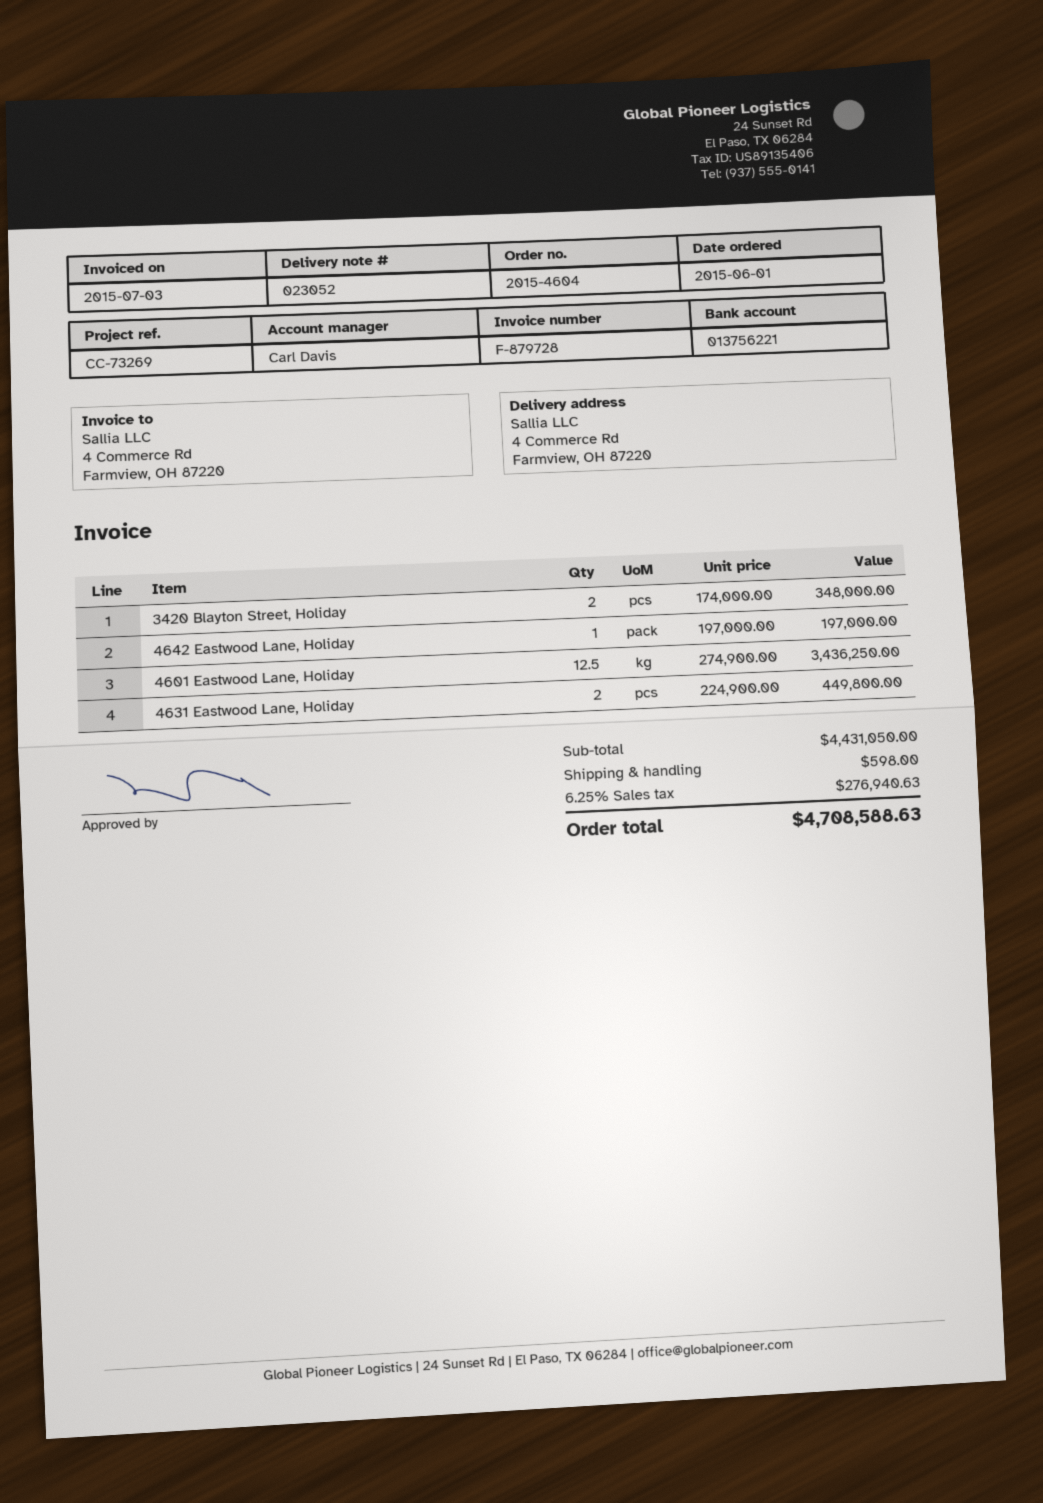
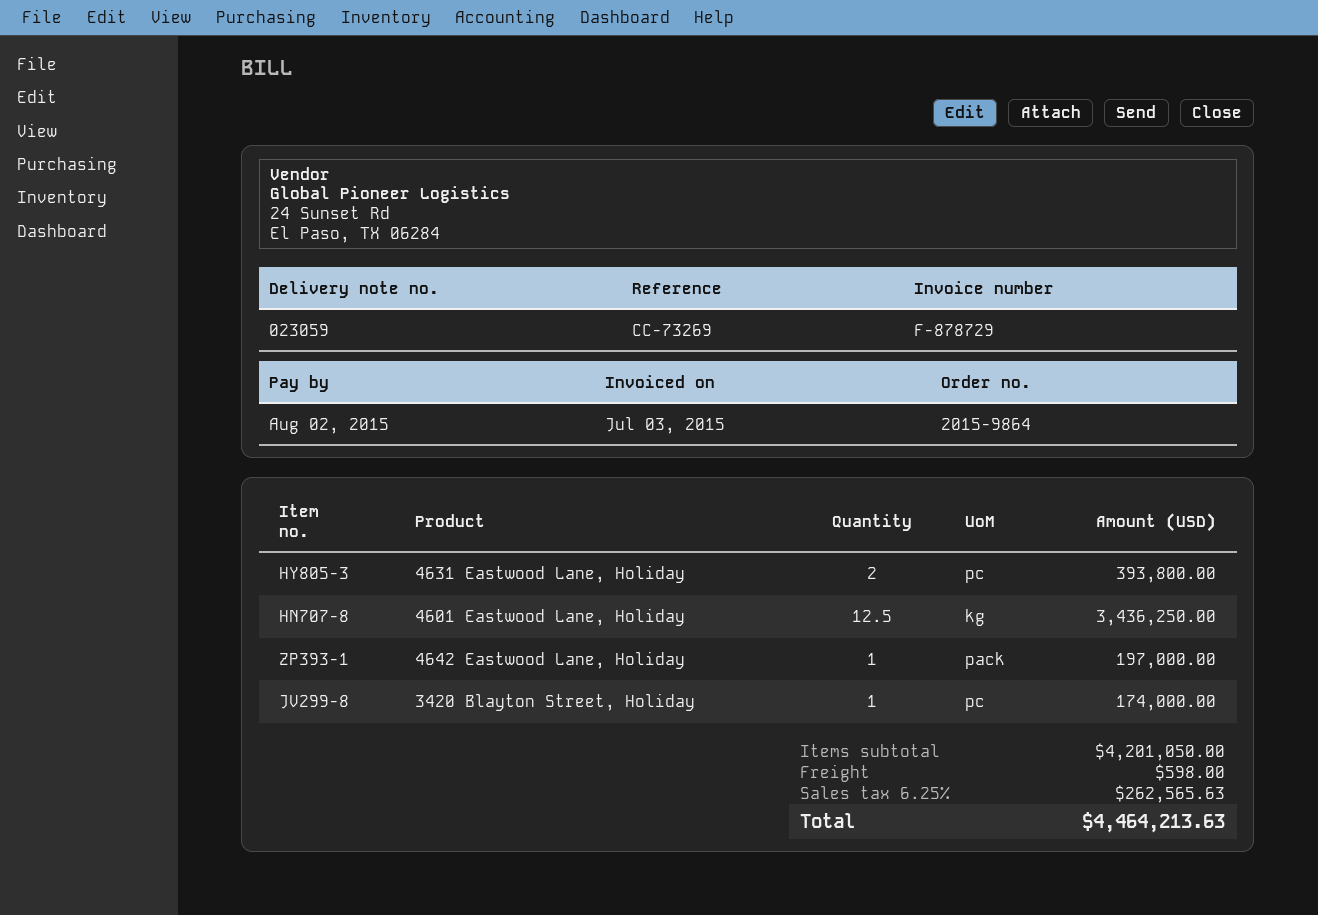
order number: 2015-4604 -> 2015-9864
delivery note number: 023052 -> 023059
invoice number: F-879728 -> F-878729
3420 Blayton Street, Holiday: 2 for 348000.00 -> 1 for 174000.00
4631 Eastwood Lane, Holiday: 2 for 449800.00 -> 2 for 393800.00
subtotal: 4431050.00 -> 4201050.00
tax: 6.25% = 276940.63 -> 6.25% = 262565.63
total: 4708588.63 -> 4464213.63

